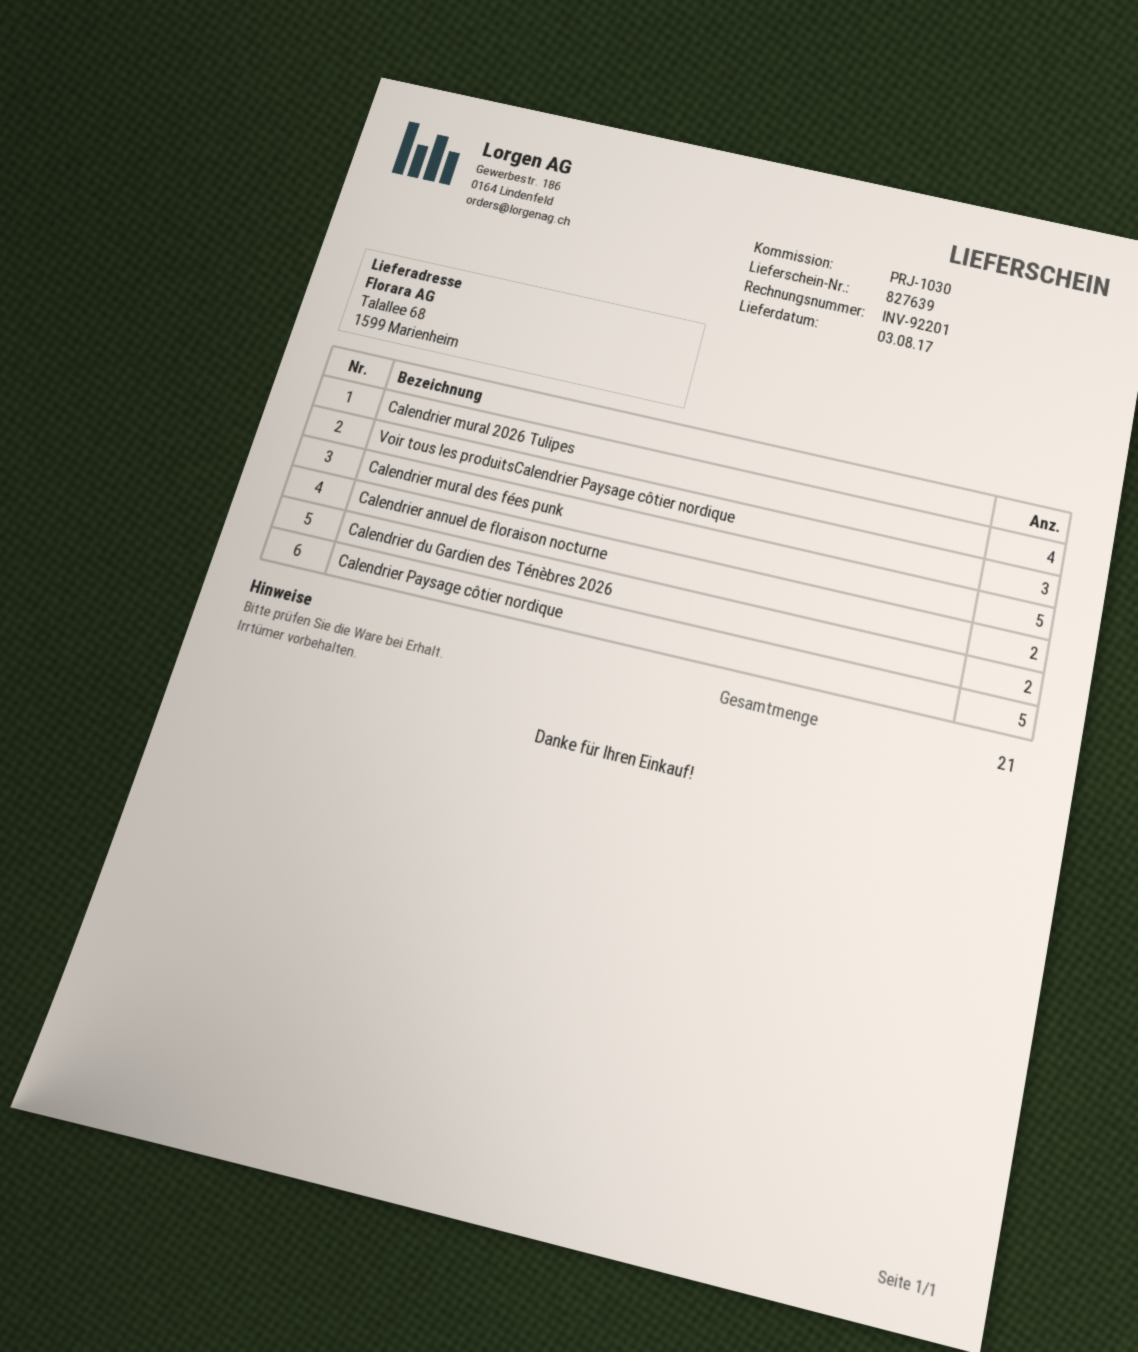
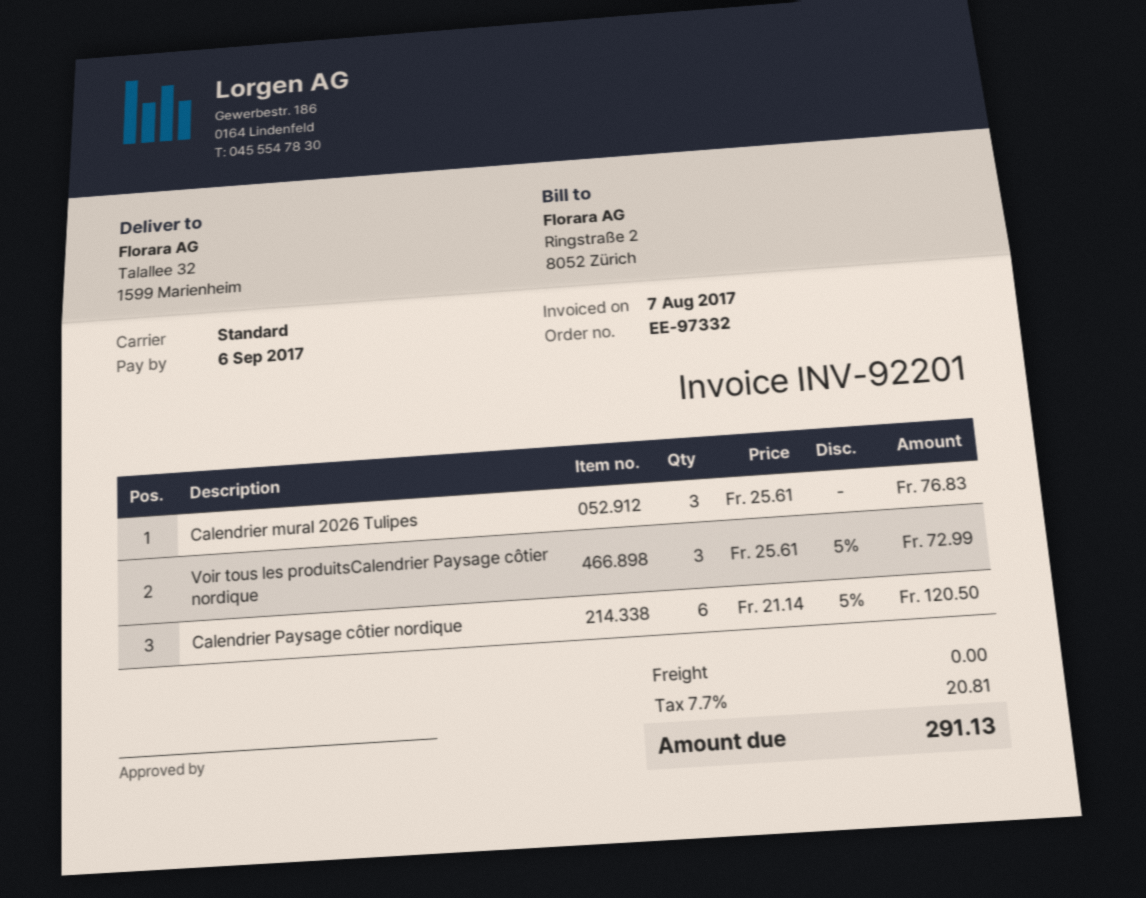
ship to: Talallee 68, 1599 Marienheim -> Talallee 32, 1599 Marienheim
Calendrier mural 2026 Tulipes: 4 -> 3
Calendrier mural des fées punk: 5 -> none
Calendrier annuel de floraison nocturne: 2 -> none
Calendrier du Gardien des Ténèbres 2026: 2 -> none
Calendrier Paysage côtier nordique: 5 -> 6

